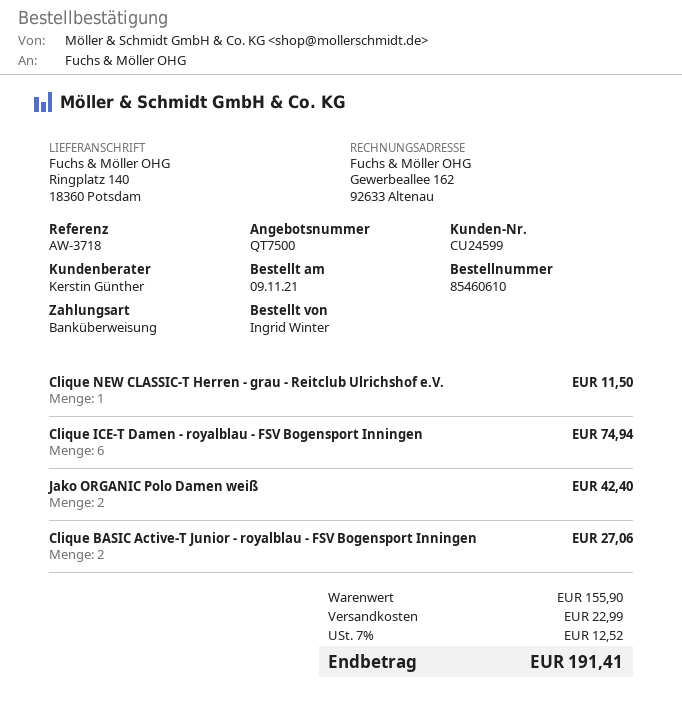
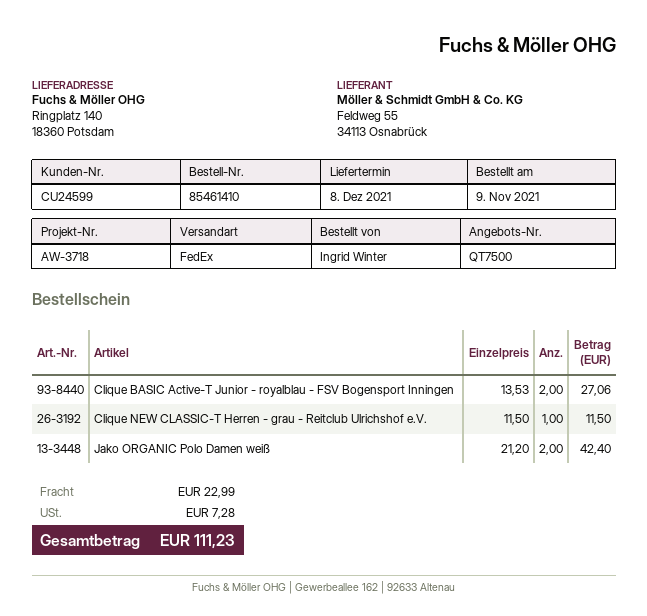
order number: 85460610 -> 85461410
Clique ICE-T Damen - royalblau - FSV Bogensport Inningen: 6 for 74.94 -> none
tax: 12.52 -> 7.28
total: 191.41 -> 111.23

